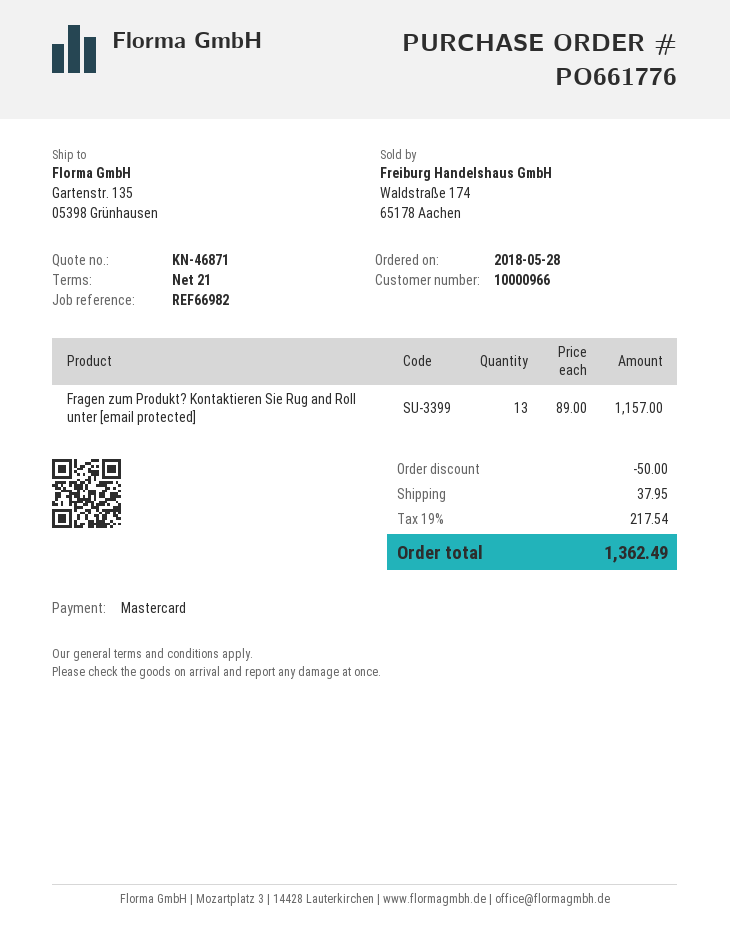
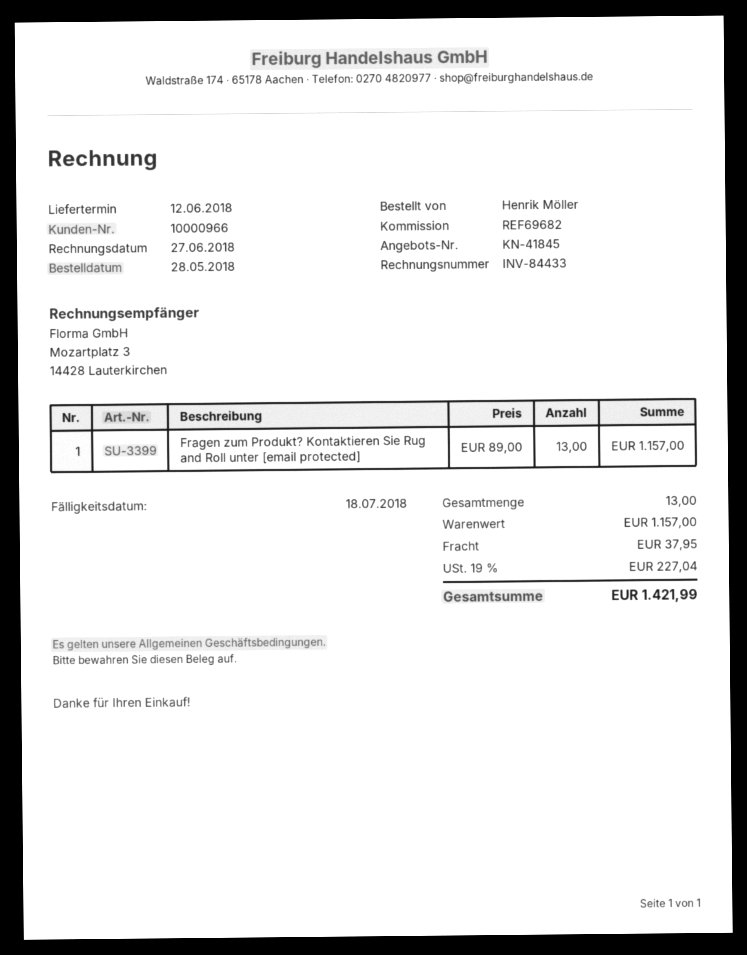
quote number: KN-46871 -> KN-41845
reference: REF66982 -> REF69682
discount: 50.00 -> none
tax: 19% = 217.54 -> 19% = 227.04
total: 1362.49 -> 1421.99

